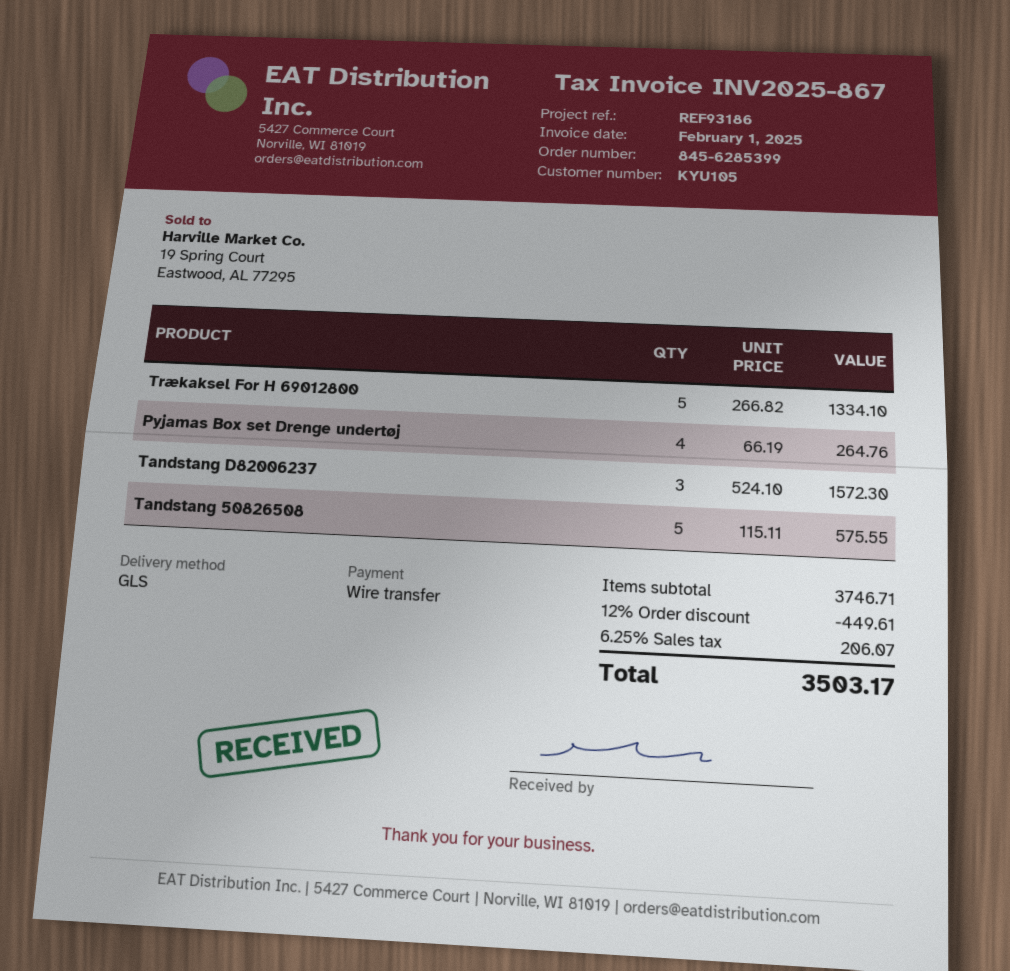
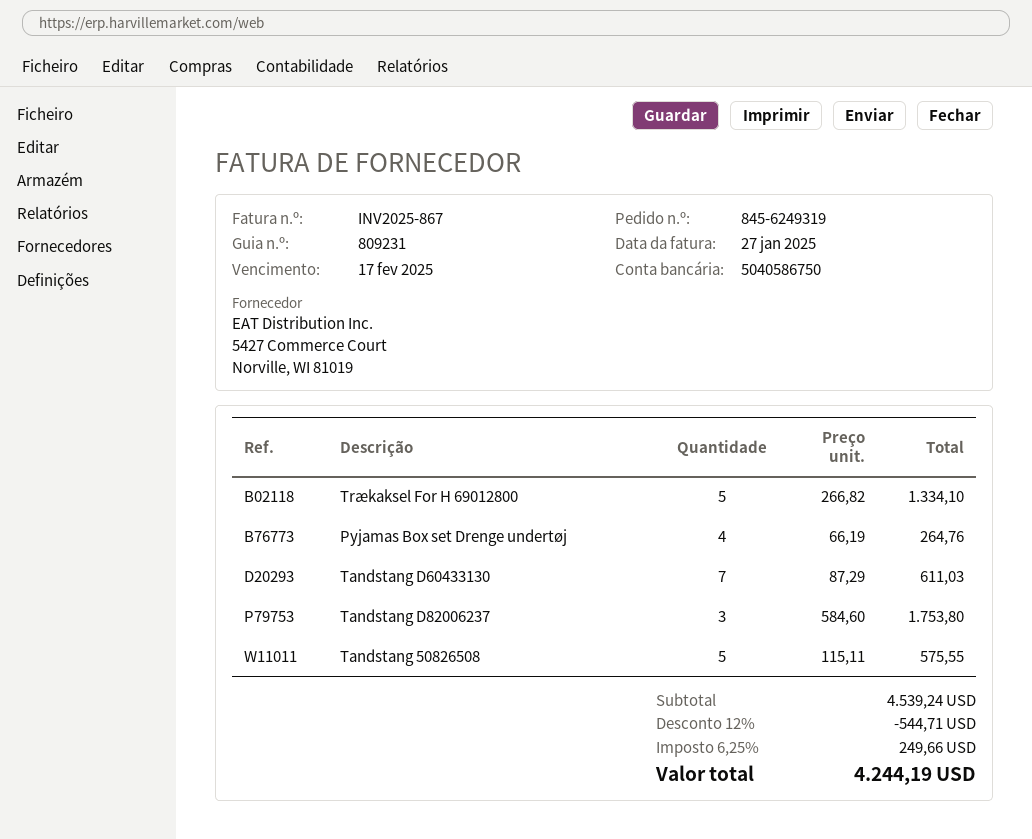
order number: 845-6285399 -> 845-6249319
invoice date: 2025-02-01 -> 2025-01-27
Tandstang D82006237: 3 x 524.10 = 1572.30 -> 3 x 584.60 = 1753.80
Tandstang D60433130: none -> 7 x 87.29 = 611.03
subtotal: 3746.71 -> 4539.24
discount: 12% = 449.61 -> 12% = 544.71
tax: 6.25% = 206.07 -> 6.25% = 249.66
total: 3503.17 -> 4244.19

